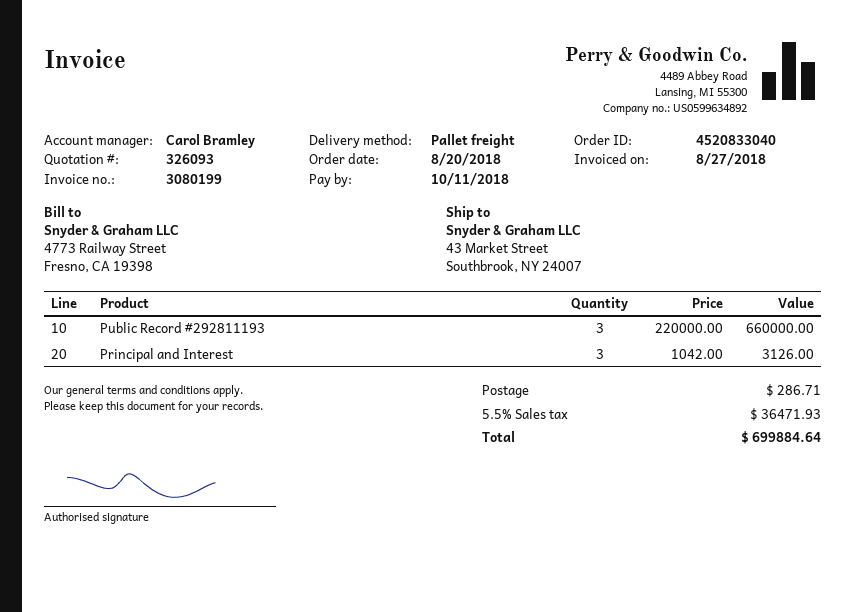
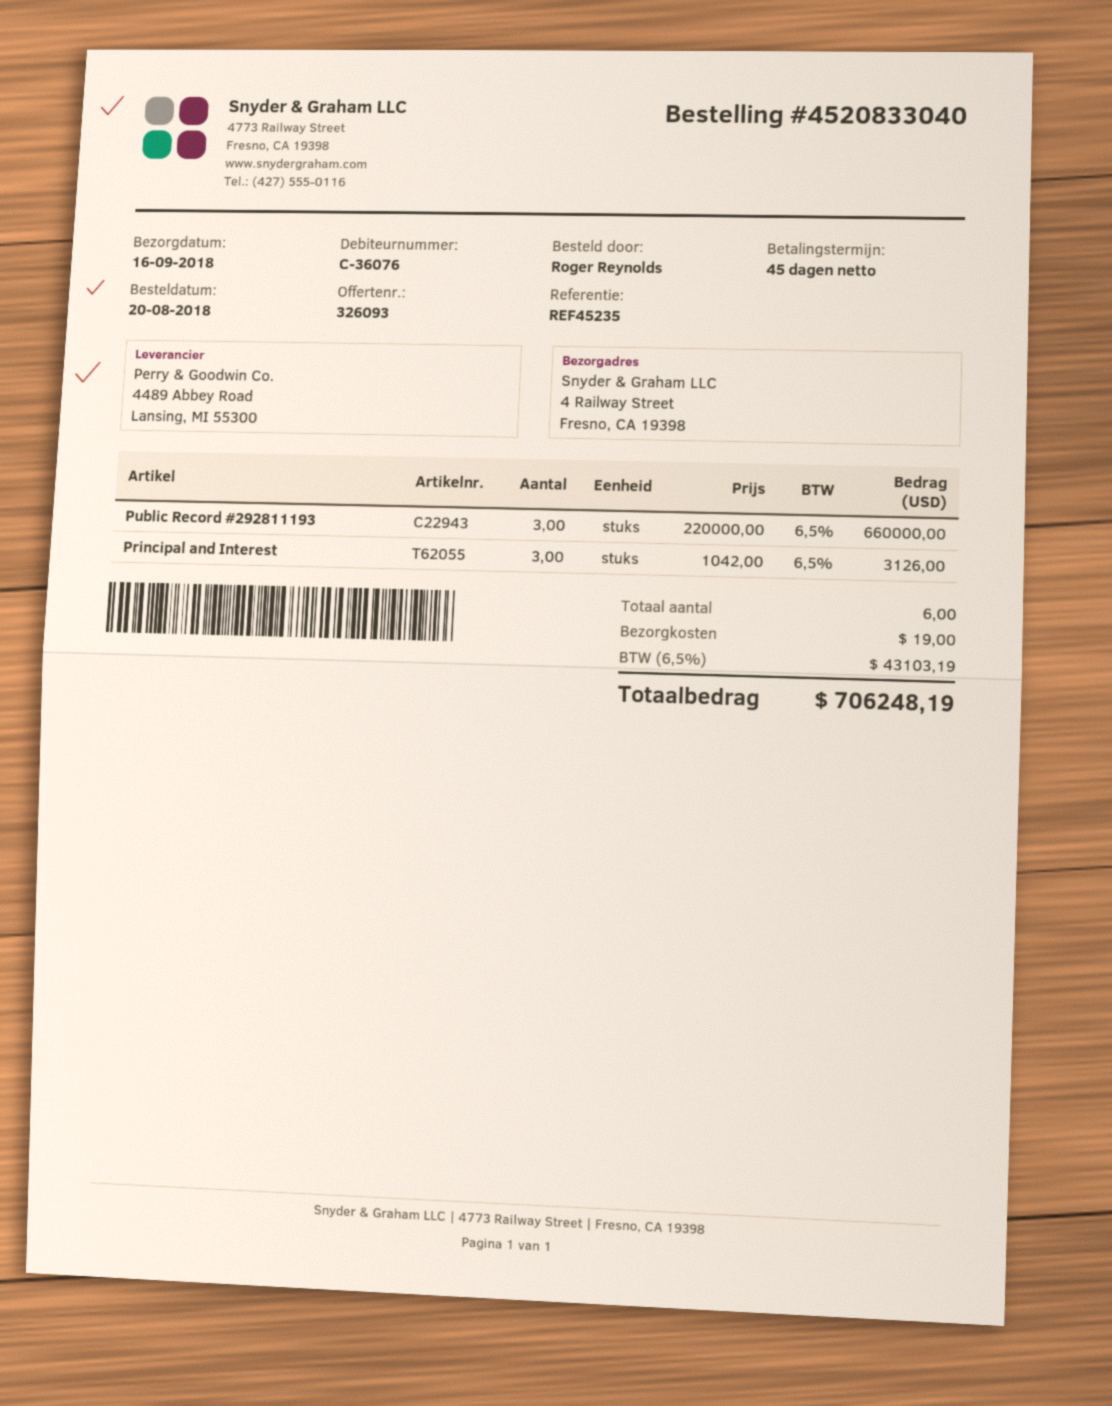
ship to: 43 Market Street, Southbrook, NY 24007 -> 4 Railway Street, Fresno, CA 19398
shipping: 286.71 -> 19.00
tax: 5.5% = 36471.93 -> 6.5% = 43103.19
total: 699884.64 -> 706248.19

